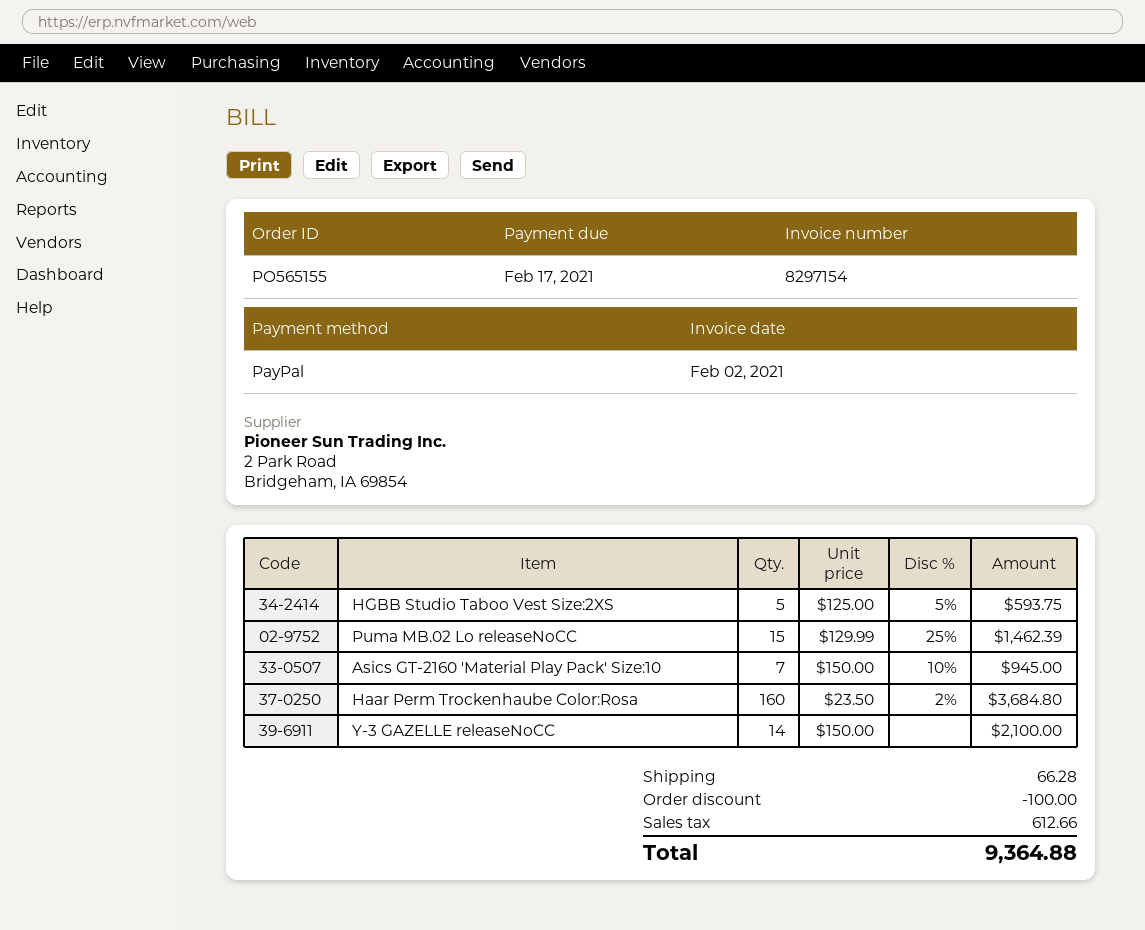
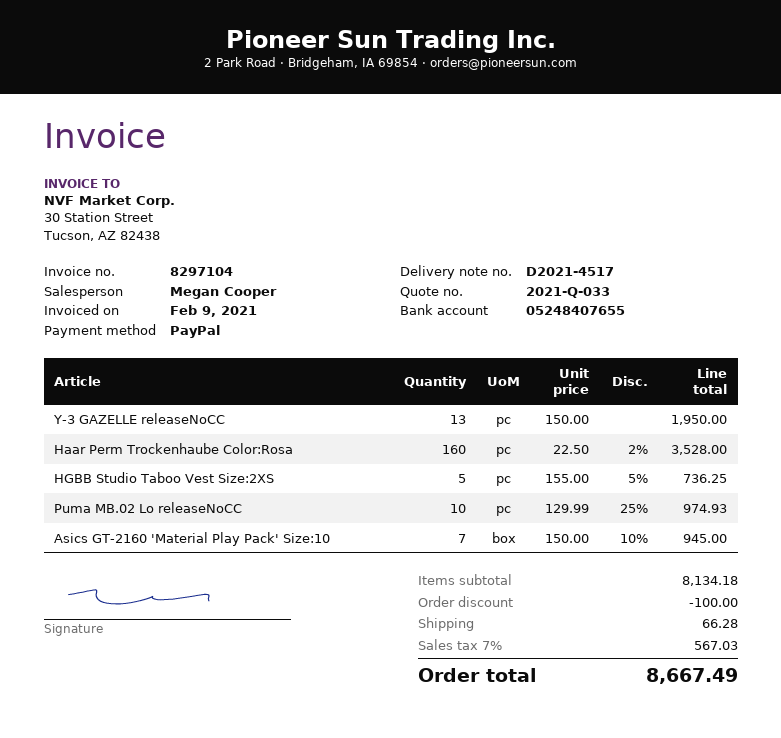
invoice number: 8297154 -> 8297104
invoice date: 2021-02-02 -> 2021-02-09
HGBB Studio Taboo Vest Size:2XS: 5 x 125.00 - 5% = 593.75 -> 5 x 155.00 - 5% = 736.25
Puma MB.02 Lo releaseNoCC: 15 x 129.99 - 25% = 1462.39 -> 10 x 129.99 - 25% = 974.93
Haar Perm Trockenhaube Color:Rosa: 160 x 23.50 - 2% = 3684.80 -> 160 x 22.50 - 2% = 3528.00
Y-3 GAZELLE releaseNoCC: 14 x 150.00 = 2100.00 -> 13 x 150.00 = 1950.00
tax: 612.66 -> 567.03
total: 9364.88 -> 8667.49

